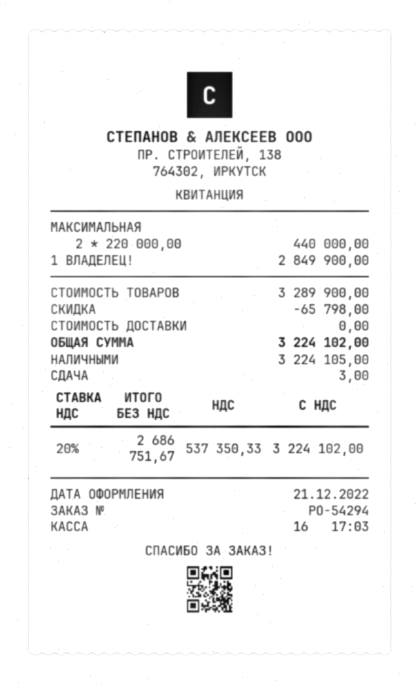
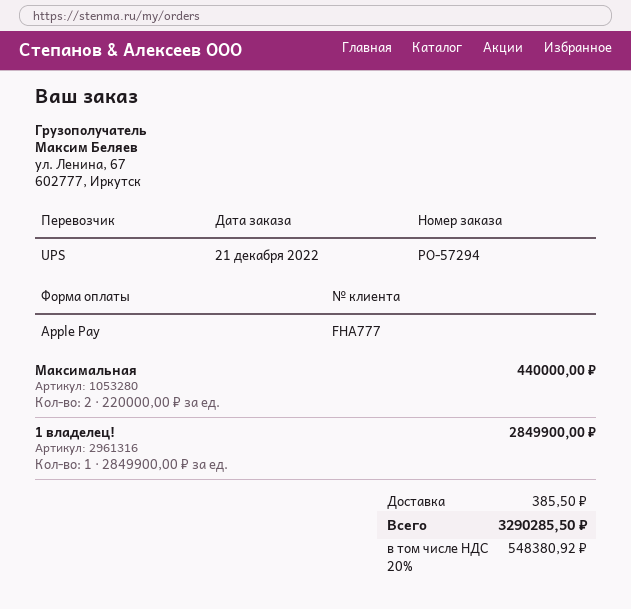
order number: PO-54294 -> PO-57294
payment method: cash -> Apple Pay
discount: 65798.00 -> none
shipping: 0.00 -> 385.50
tax: 20% = 537350.33 -> 20% = 548380.92
total: 3224102.00 -> 3290285.50

